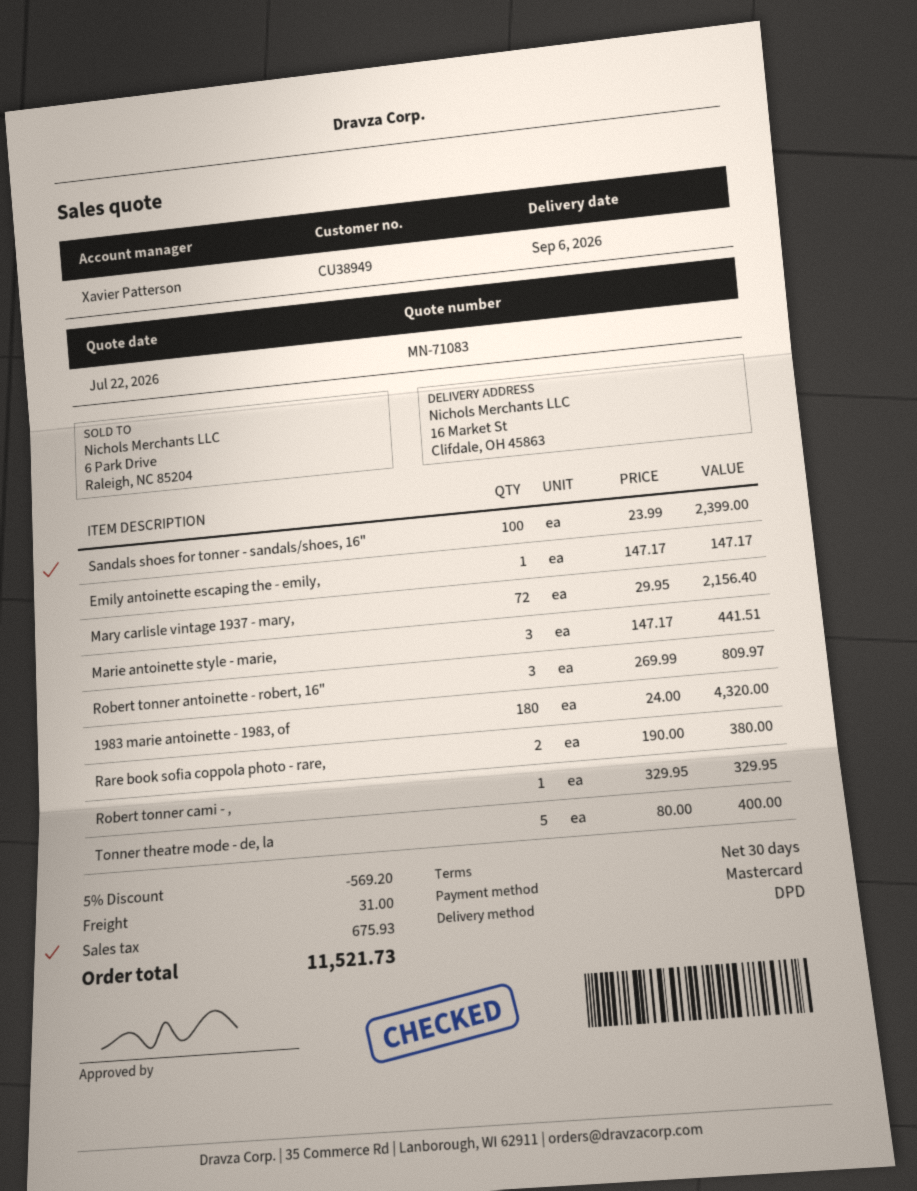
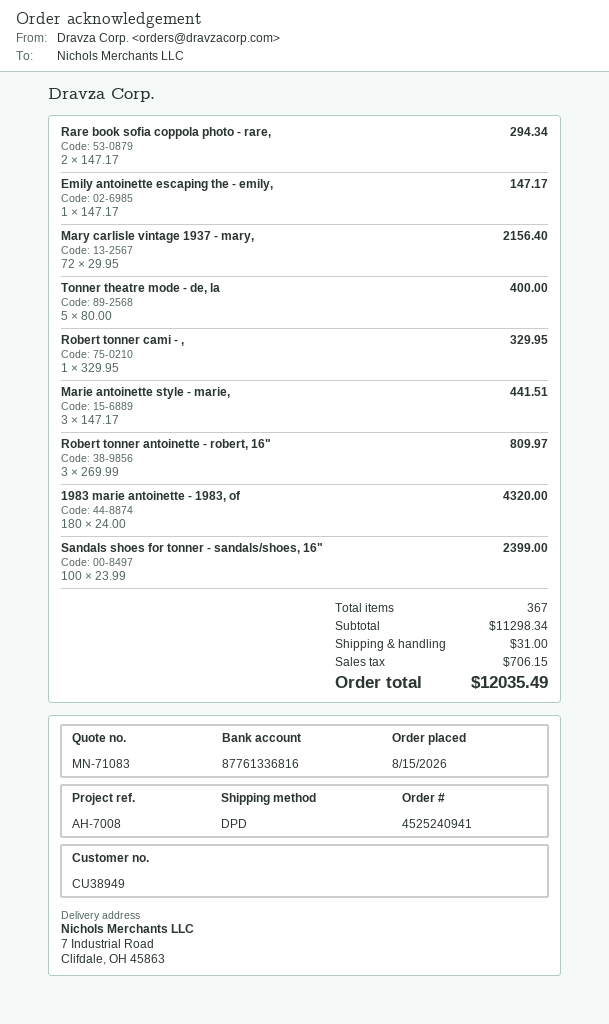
ship to: 16 Market St, Clifdale, OH 45863 -> 7 Industrial Road, Clifdale, OH 45863
Rare book sofia coppola photo - rare,: 2 x 190.00 = 380.00 -> 2 x 147.17 = 294.34
discount: 5% = 569.20 -> none
tax: 675.93 -> 706.15
total: 11521.73 -> 12035.49

